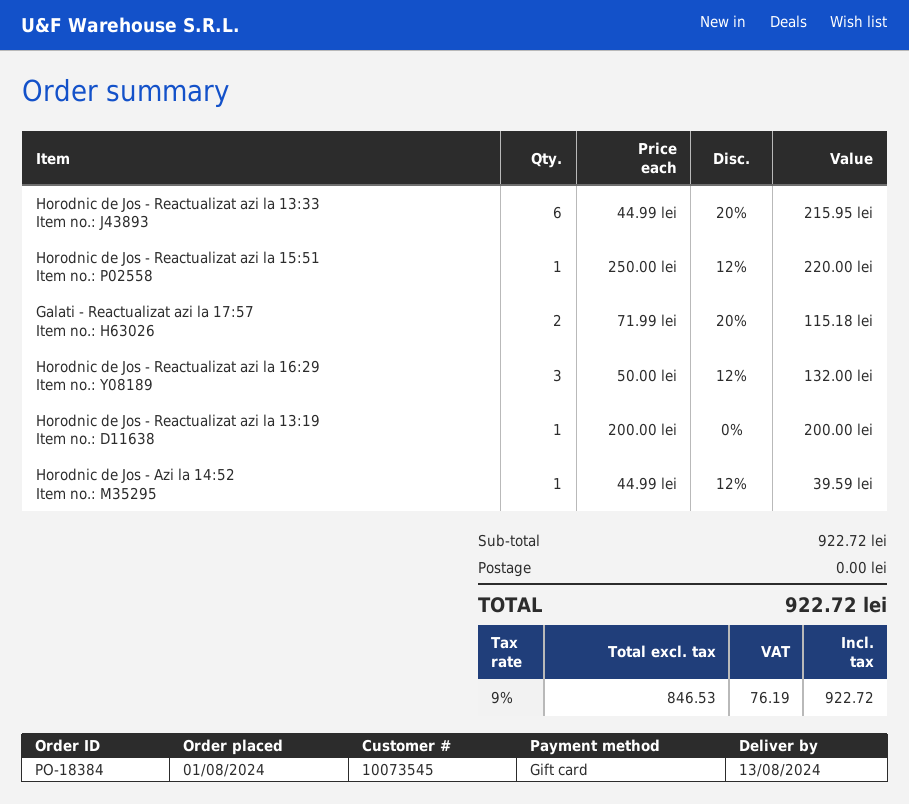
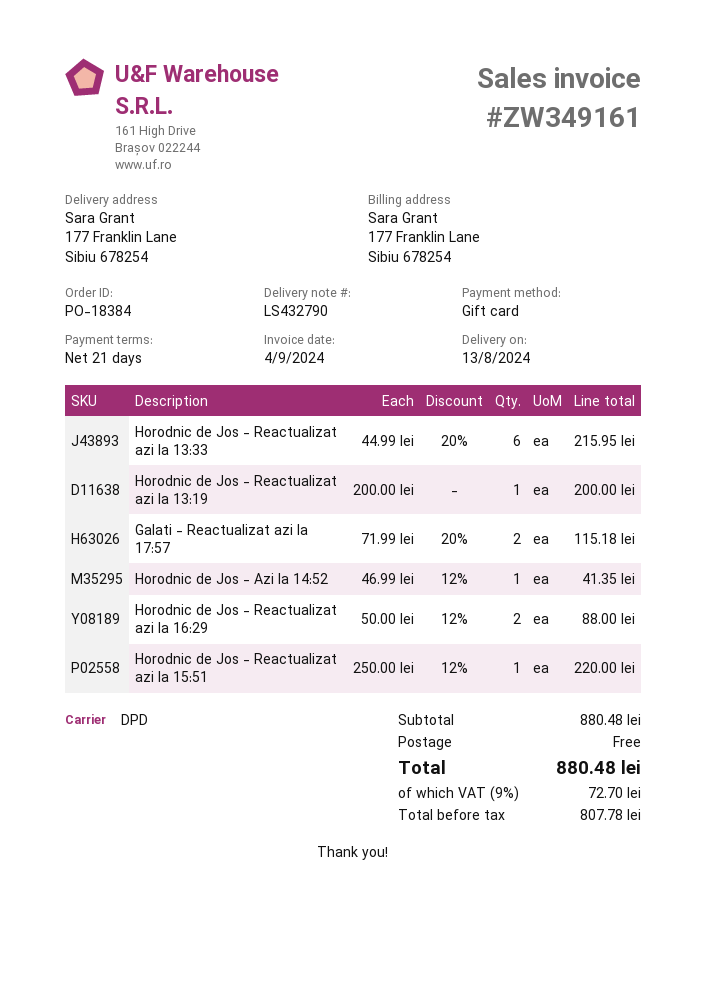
Horodnic de Jos - Reactualizat azi la 16:29: 3 x 50.00 - 12% = 132.00 -> 2 x 50.00 - 12% = 88.00
Horodnic de Jos - Azi la 14:52: 1 x 44.99 - 12% = 39.59 -> 1 x 46.99 - 12% = 41.35
subtotal: 922.72 -> 880.48
net: 846.53 -> 807.78
tax: 9% = 76.19 -> 9% = 72.70
total: 922.72 -> 880.48

